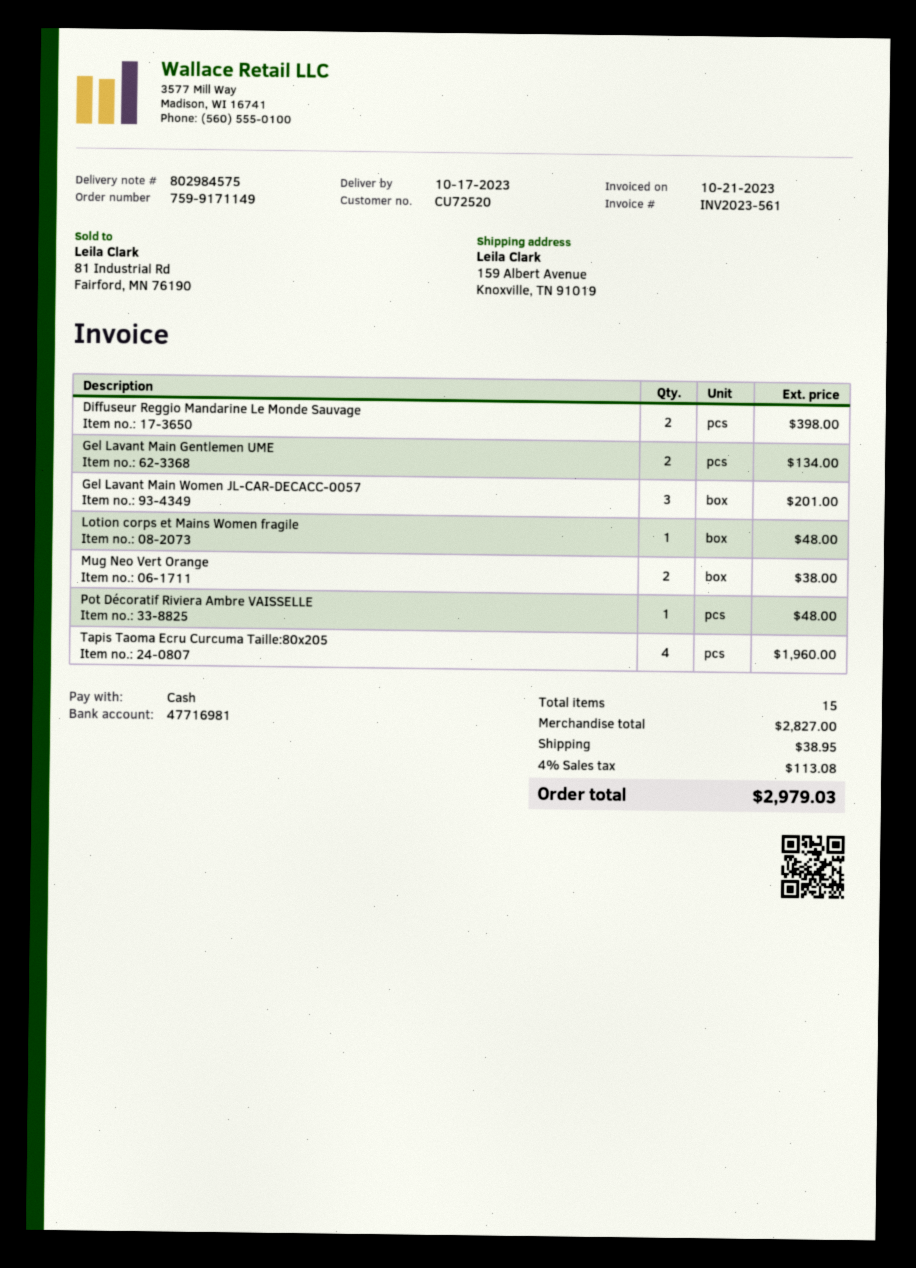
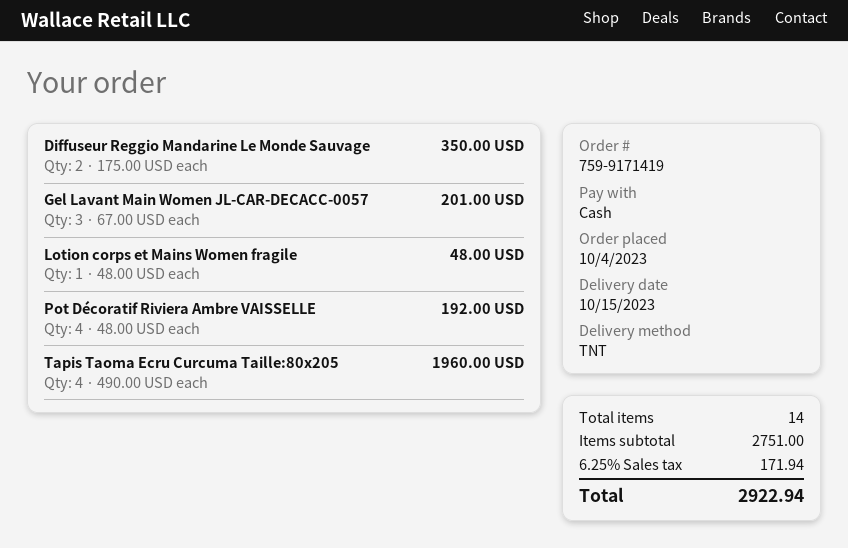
order number: 759-9171149 -> 759-9171419
delivery date: 2023-10-17 -> 2023-10-15
Diffuseur Reggio Mandarine Le Monde Sauvage: 2 for 398.00 -> 2 for 350.00
Gel Lavant Main Gentlemen UME: 2 for 134.00 -> none
Mug Neo Vert Orange: 2 for 38.00 -> none
Pot Décoratif Riviera Ambre VAISSELLE: 1 for 48.00 -> 4 for 192.00
total quantity: 15 -> 14
subtotal: 2827.00 -> 2751.00
shipping: 38.95 -> none
tax: 4% = 113.08 -> 6.25% = 171.94
total: 2979.03 -> 2922.94

